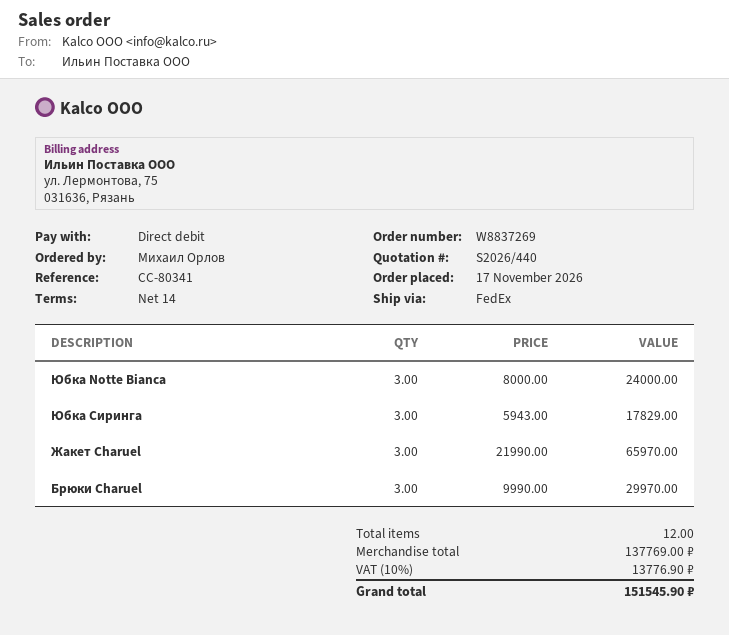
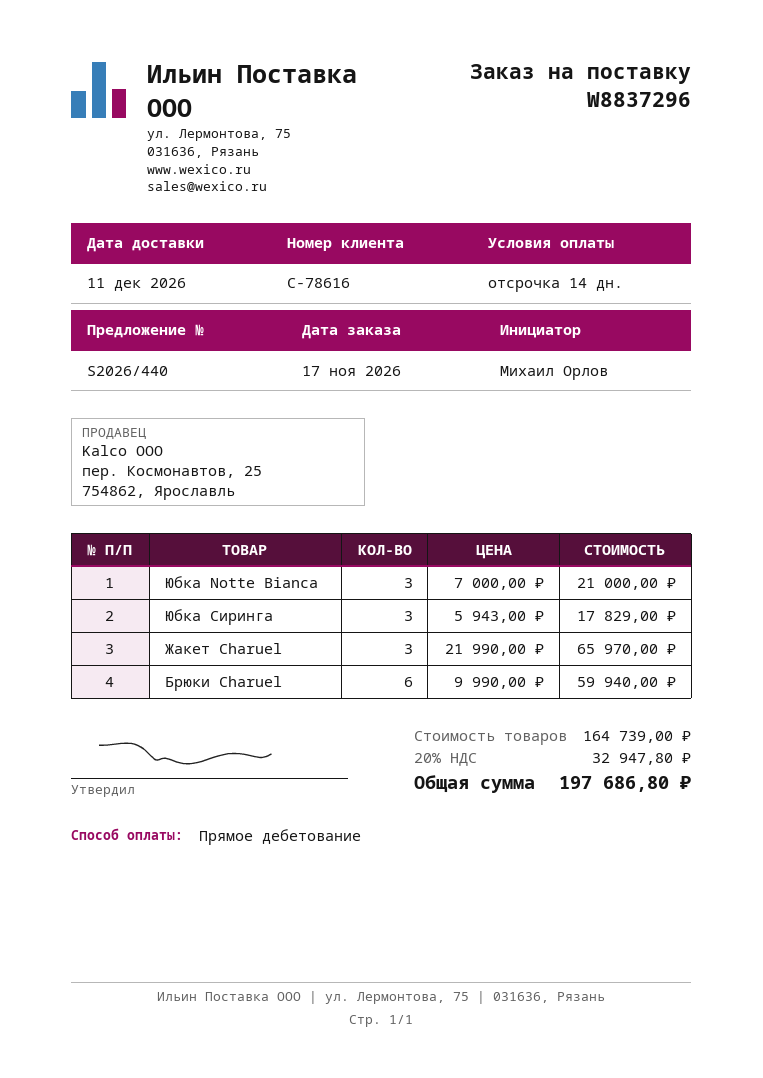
order number: W8837269 -> W8837296
Юбка Notte Bianca: 3 x 8000.00 = 24000.00 -> 3 x 7000.00 = 21000.00
Брюки Charuel: 3 x 9990.00 = 29970.00 -> 6 x 9990.00 = 59940.00
subtotal: 137769.00 -> 164739.00
tax: 10% = 13776.90 -> 20% = 32947.80
total: 151545.90 -> 197686.80

